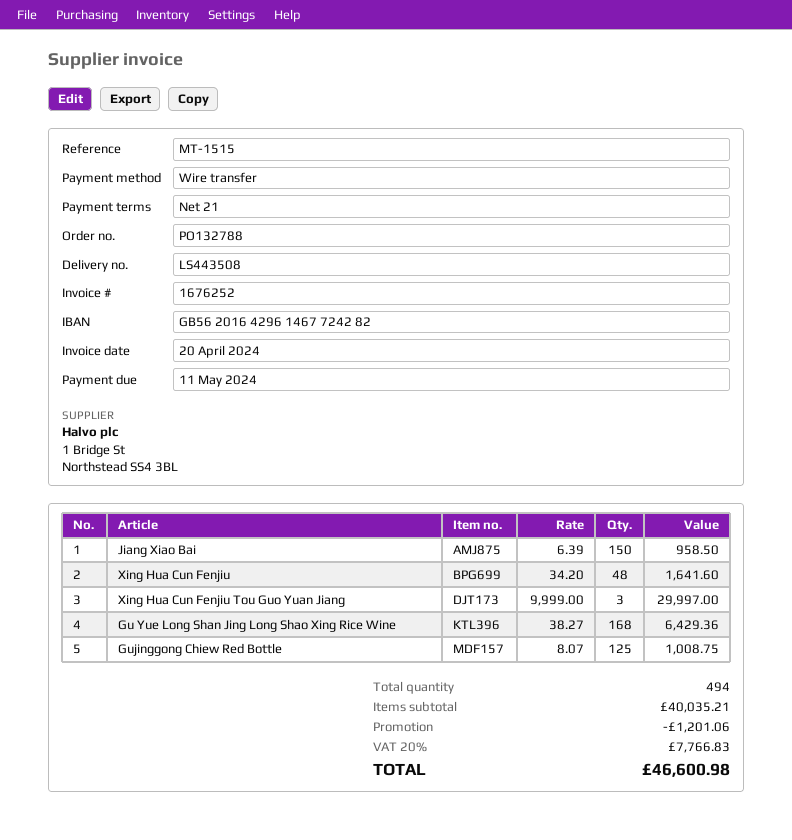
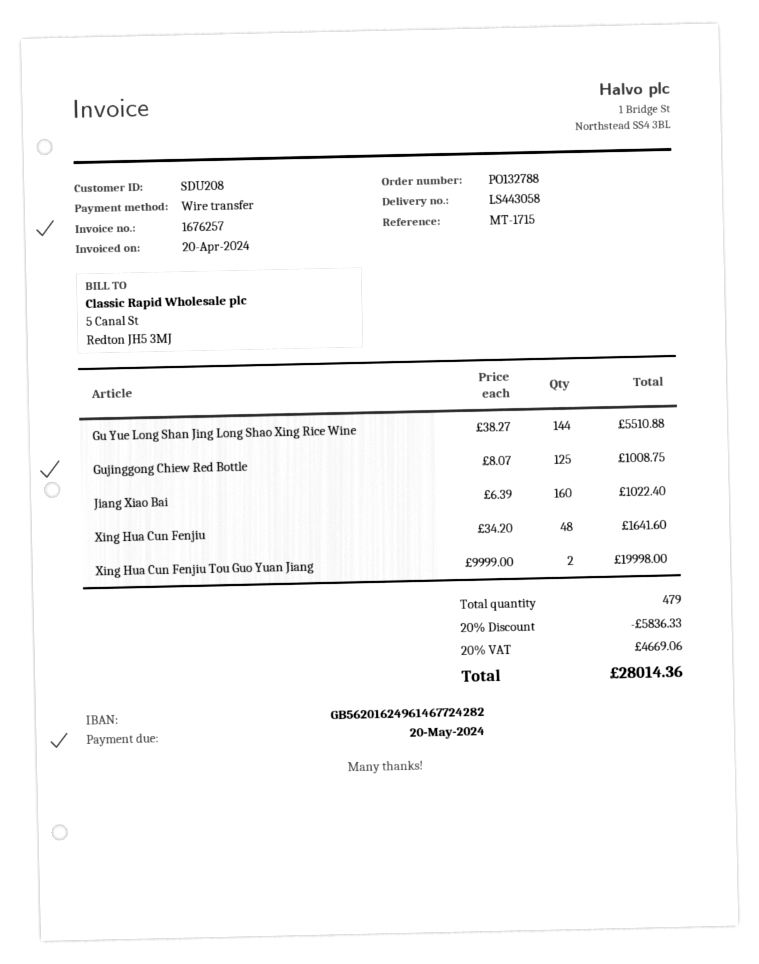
delivery note number: LS443508 -> LS443058
invoice number: 1676252 -> 1676257
due date: 2024-05-11 -> 2024-05-20
reference: MT-1515 -> MT-1715
bank account: GB56201642961467724282 -> GB56201624961467724282
Jiang Xiao Bai: 150 x 6.39 = 958.50 -> 160 x 6.39 = 1022.40
Xing Hua Cun Fenjiu Tou Guo Yuan Jiang: 3 x 9999.00 = 29997.00 -> 2 x 9999.00 = 19998.00
Gu Yue Long Shan Jing Long Shao Xing Rice Wine: 168 x 38.27 = 6429.36 -> 144 x 38.27 = 5510.88
total quantity: 494 -> 479
discount: 1201.06 -> 5836.33
tax: 20% = 7766.83 -> 20% = 4669.06
total: 46600.98 -> 28014.36

